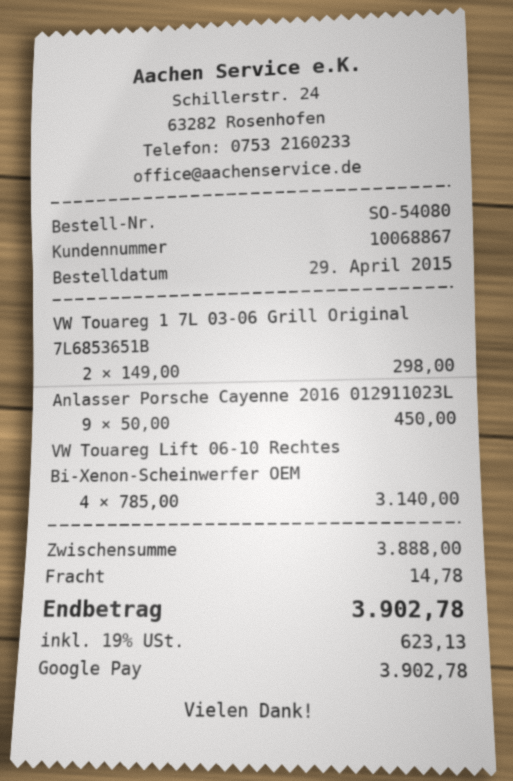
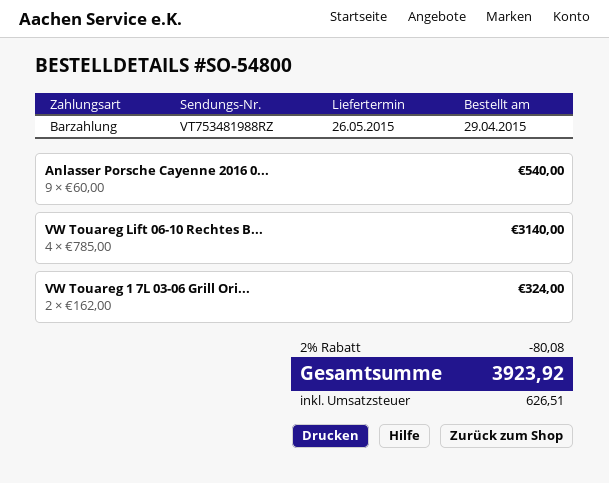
order number: SO-54080 -> SO-54800
payment method: Google Pay -> cash
VW Touareg 1 7L 03-06 Grill Original 7L6853651B: 2 x 149.00 = 298.00 -> 2 x 162.00 = 324.00
Anlasser Porsche Cayenne 2016 012911023L: 9 x 50.00 = 450.00 -> 9 x 60.00 = 540.00
discount: none -> 2% = 80.08
shipping: 14.78 -> none
tax: 623.13 -> 626.51
total: 3902.78 -> 3923.92

